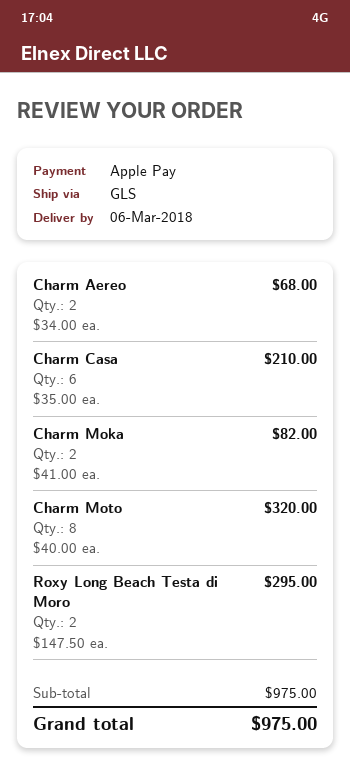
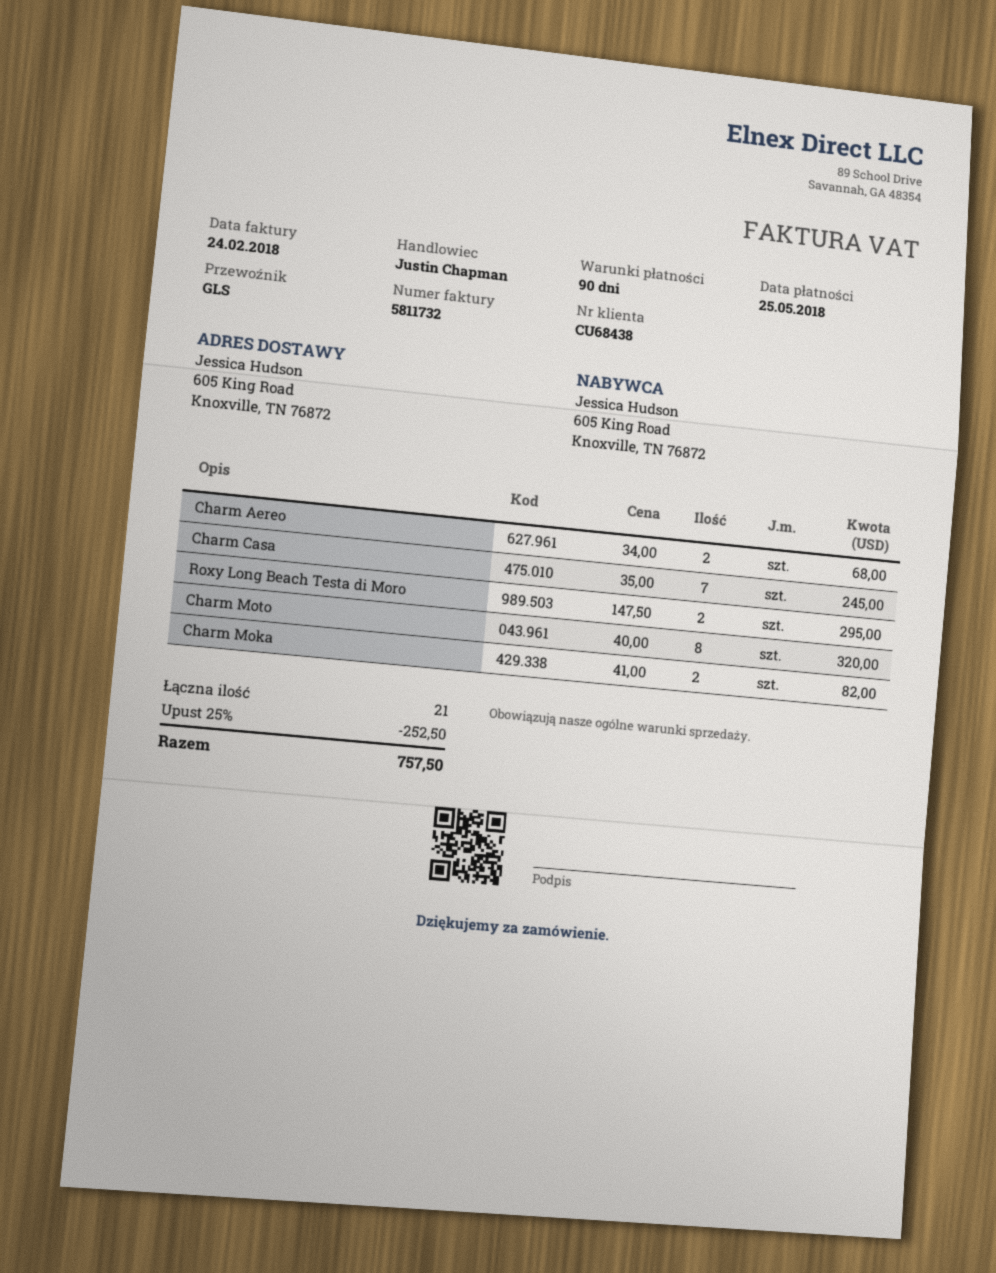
Charm Casa: 6 x 35.00 = 210.00 -> 7 x 35.00 = 245.00
discount: none -> 25% = 252.50
total: 975.00 -> 757.50

